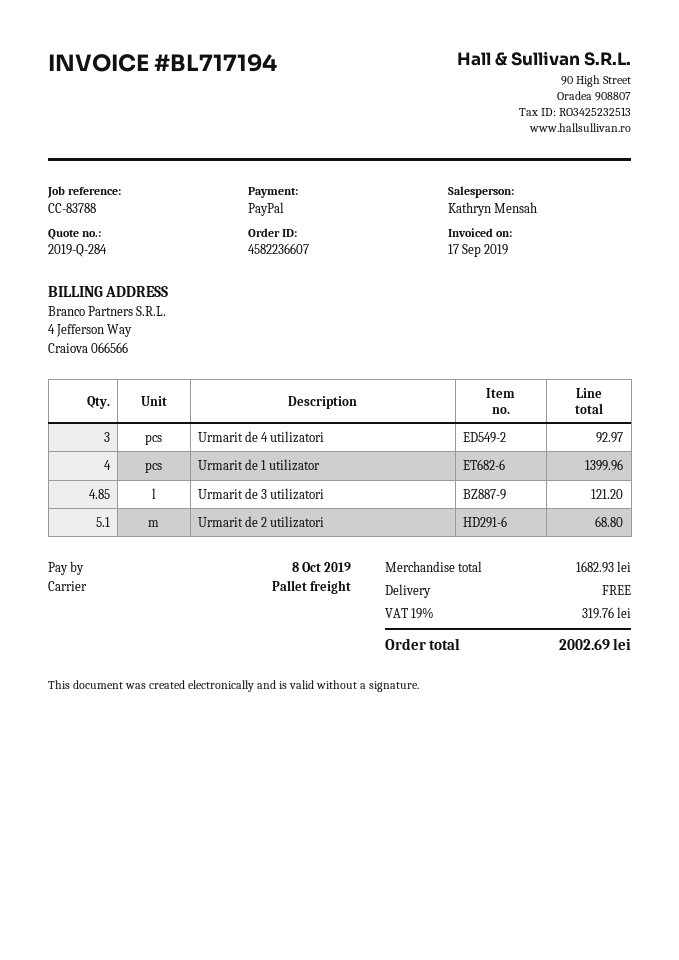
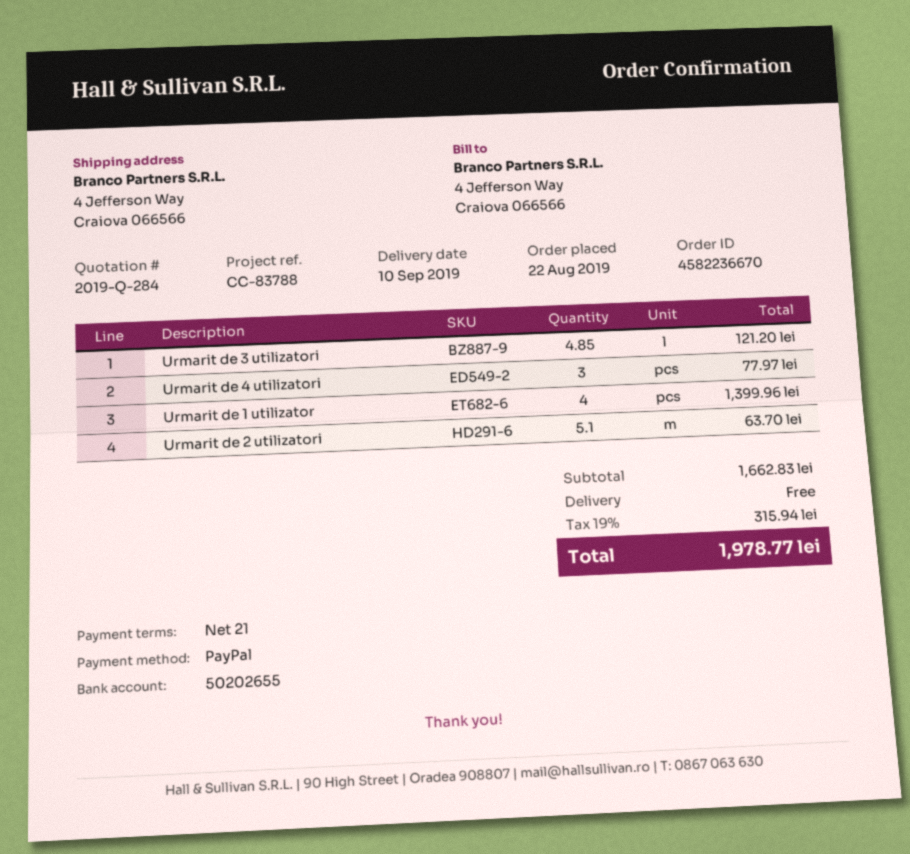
order number: 4582236607 -> 4582236670
Urmarit de 4 utilizatori: 3 for 92.97 -> 3 for 77.97
Urmarit de 2 utilizatori: 5.1 for 68.80 -> 5.1 for 63.70
subtotal: 1682.93 -> 1662.83
tax: 19% = 319.76 -> 19% = 315.94
total: 2002.69 -> 1978.77

